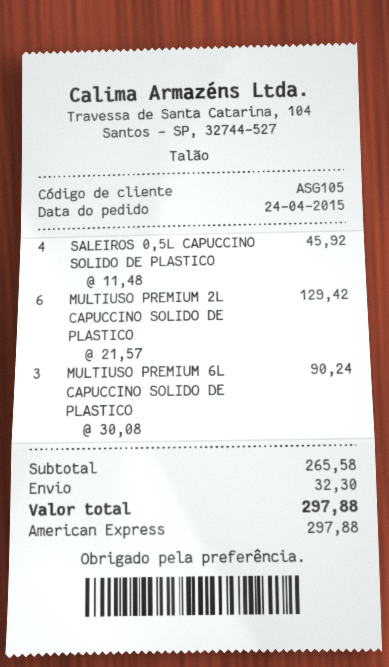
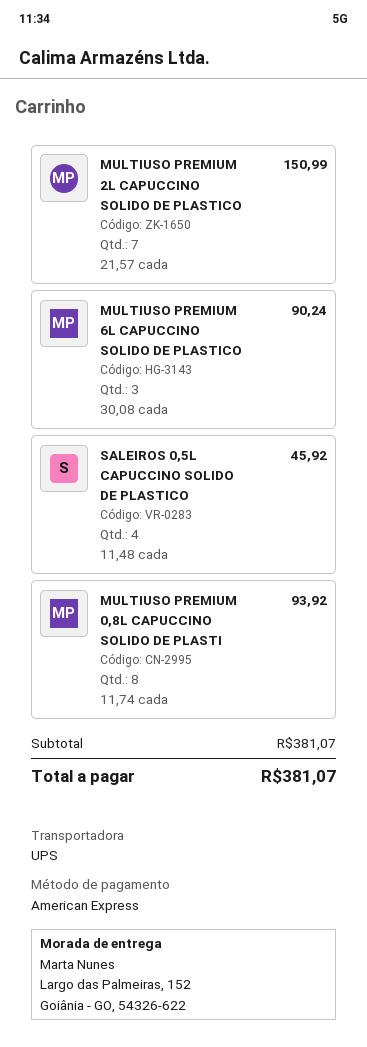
MULTIUSO PREMIUM 2L CAPUCCINO SOLIDO DE PLASTICO: 6 x 21.57 = 129.42 -> 7 x 21.57 = 150.99
MULTIUSO PREMIUM 0,8L CAPUCCINO SOLIDO DE PLASTI: none -> 8 x 11.74 = 93.92
subtotal: 265.58 -> 381.07
shipping: 32.30 -> none
total: 297.88 -> 381.07

